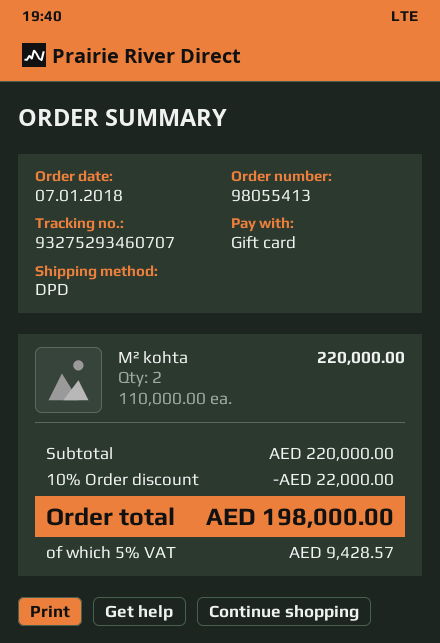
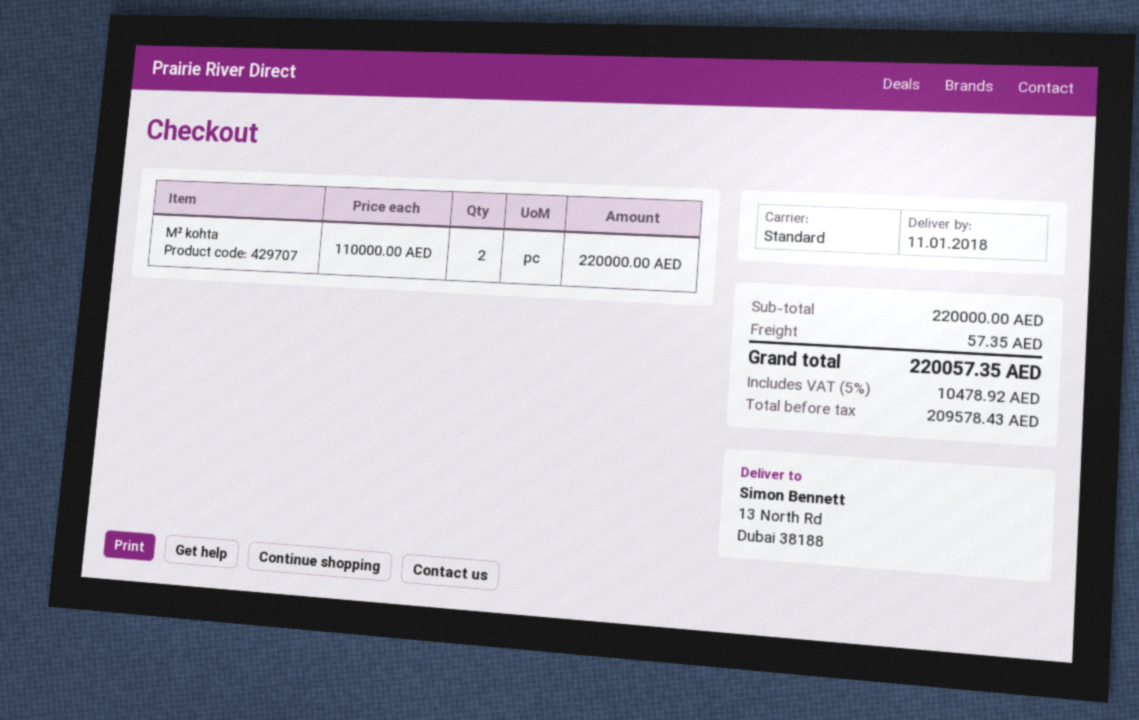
shipping method: DPD -> standard
discount: 10% = 22000.00 -> none
shipping: none -> 57.35
tax: 5% = 9428.57 -> 5% = 10478.92
total: 198000.00 -> 220057.35

